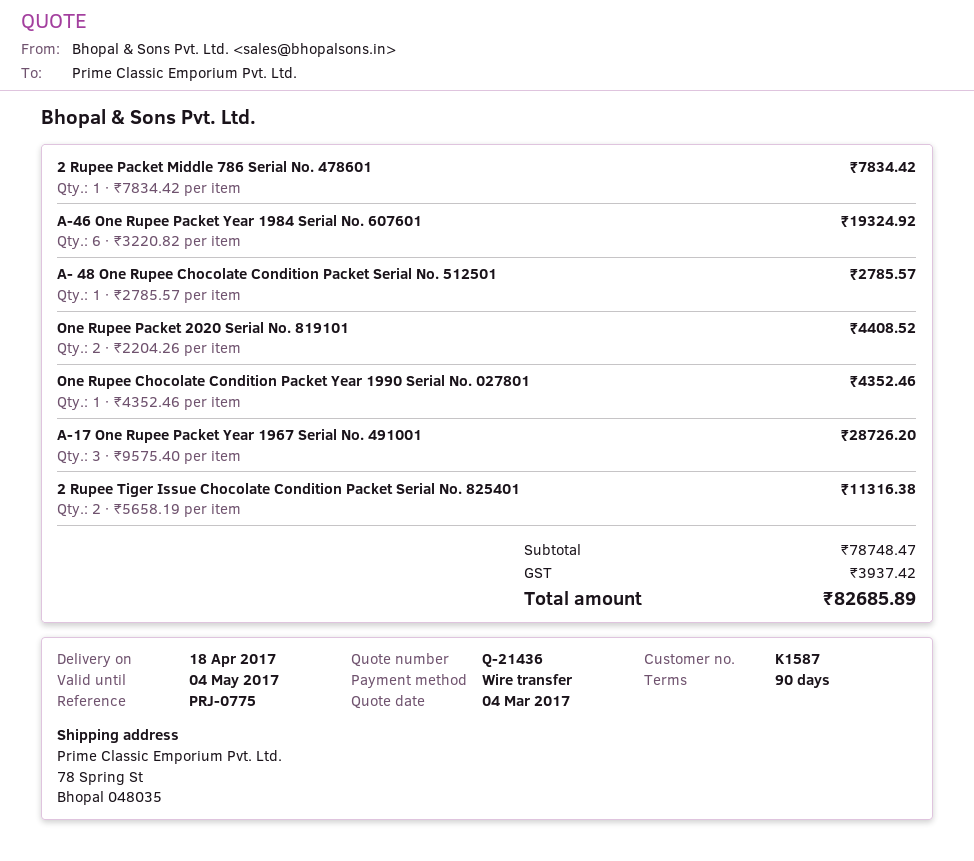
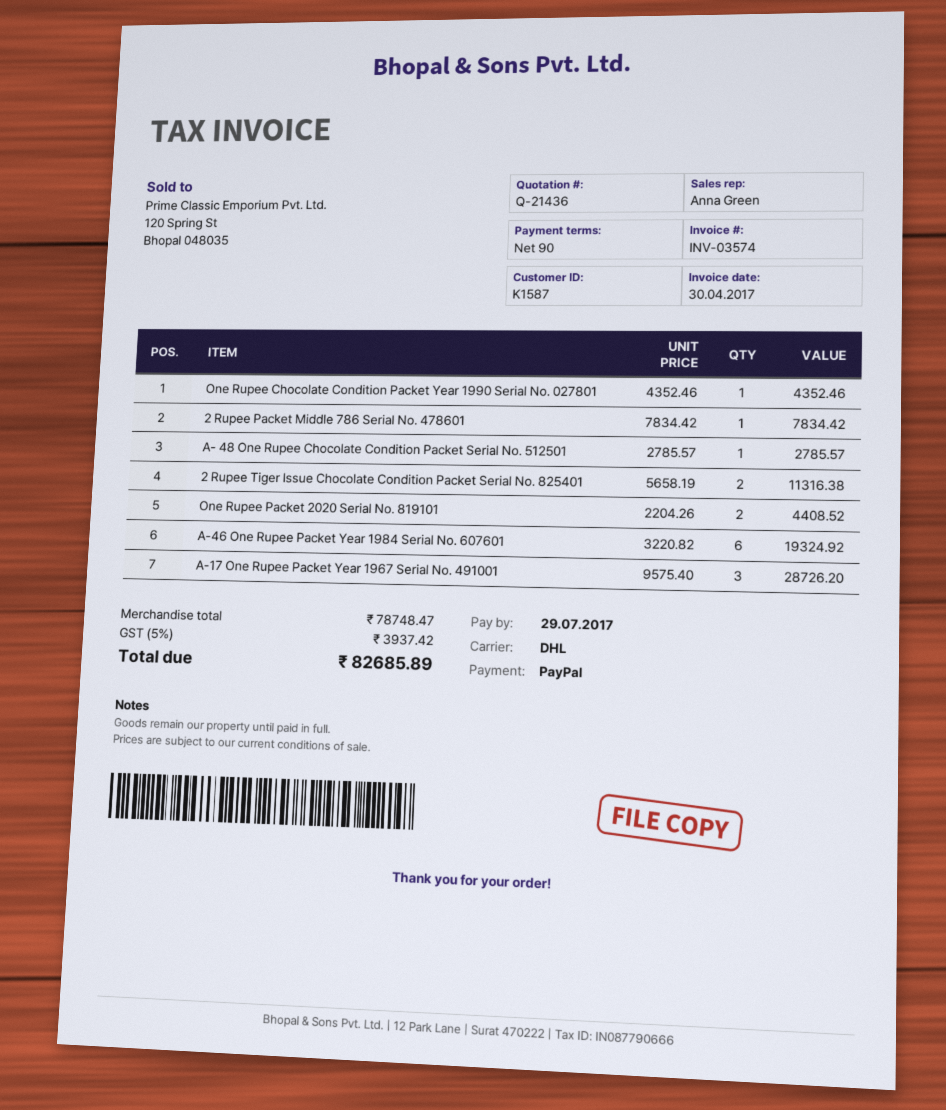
payment method: bank transfer -> PayPal

